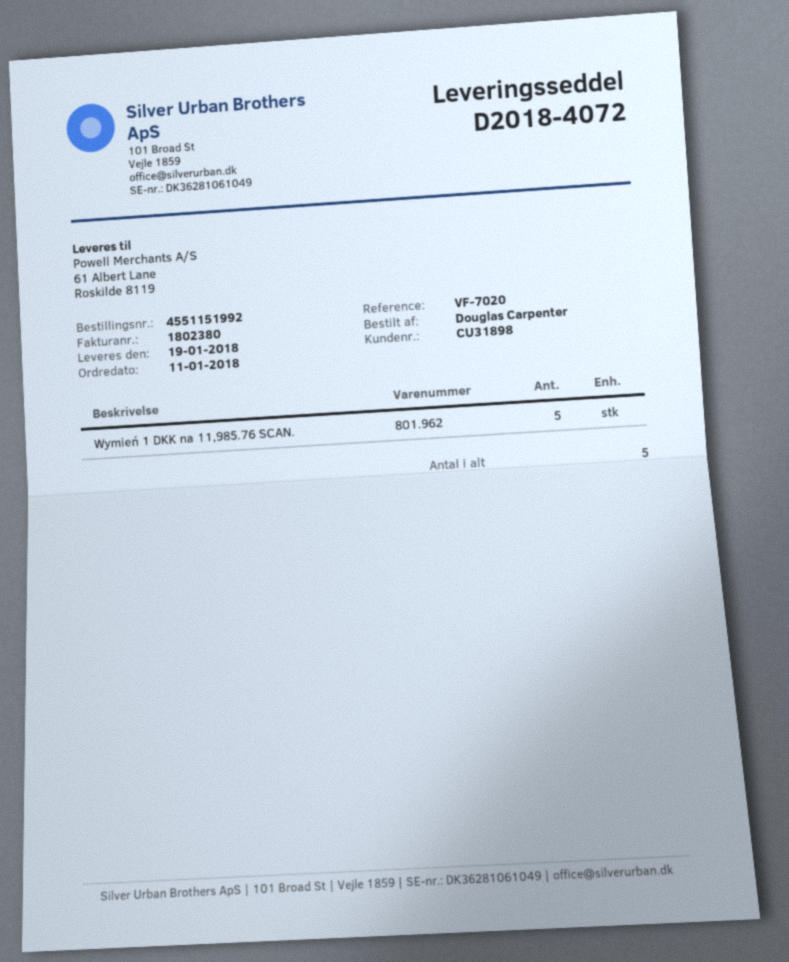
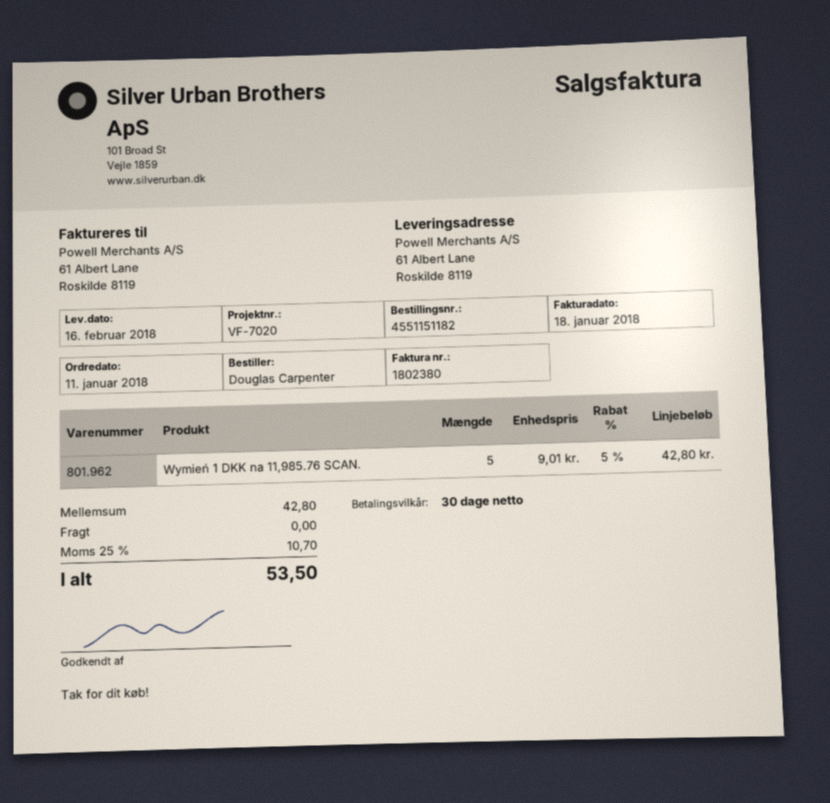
order number: 4551151992 -> 4551151182
delivery date: 2018-01-19 -> 2018-02-16

